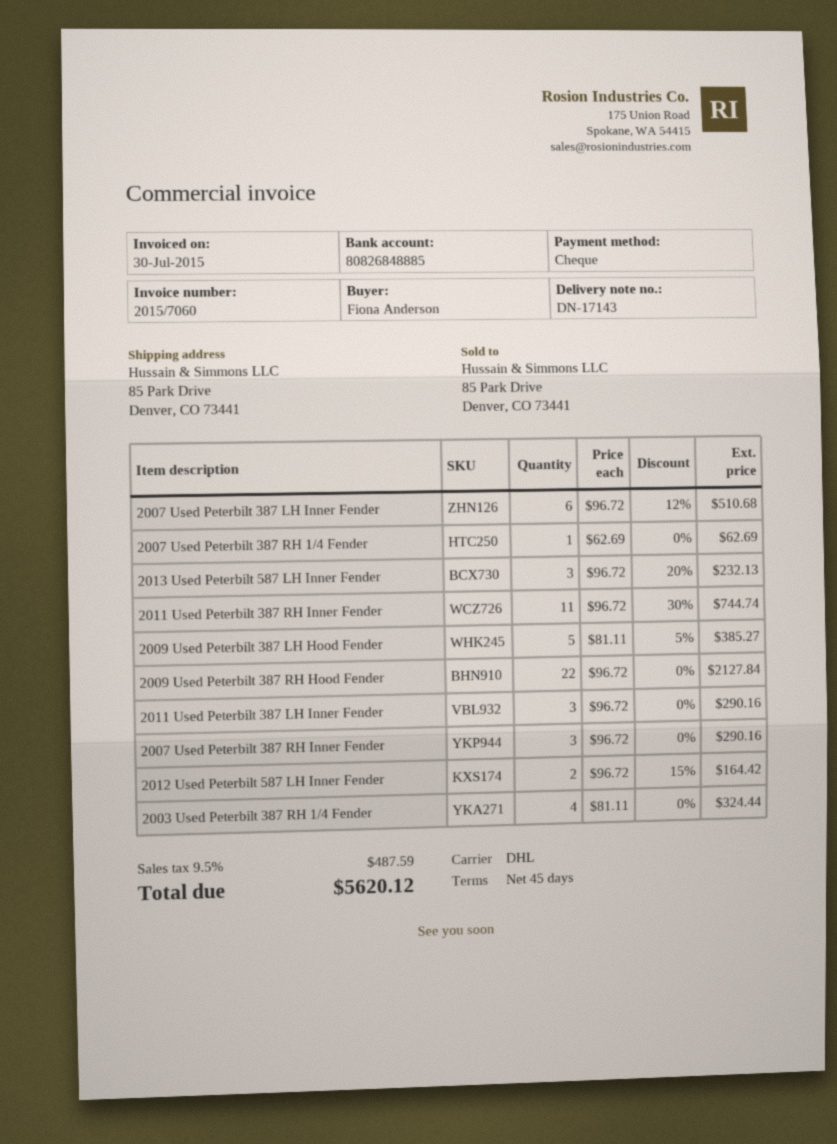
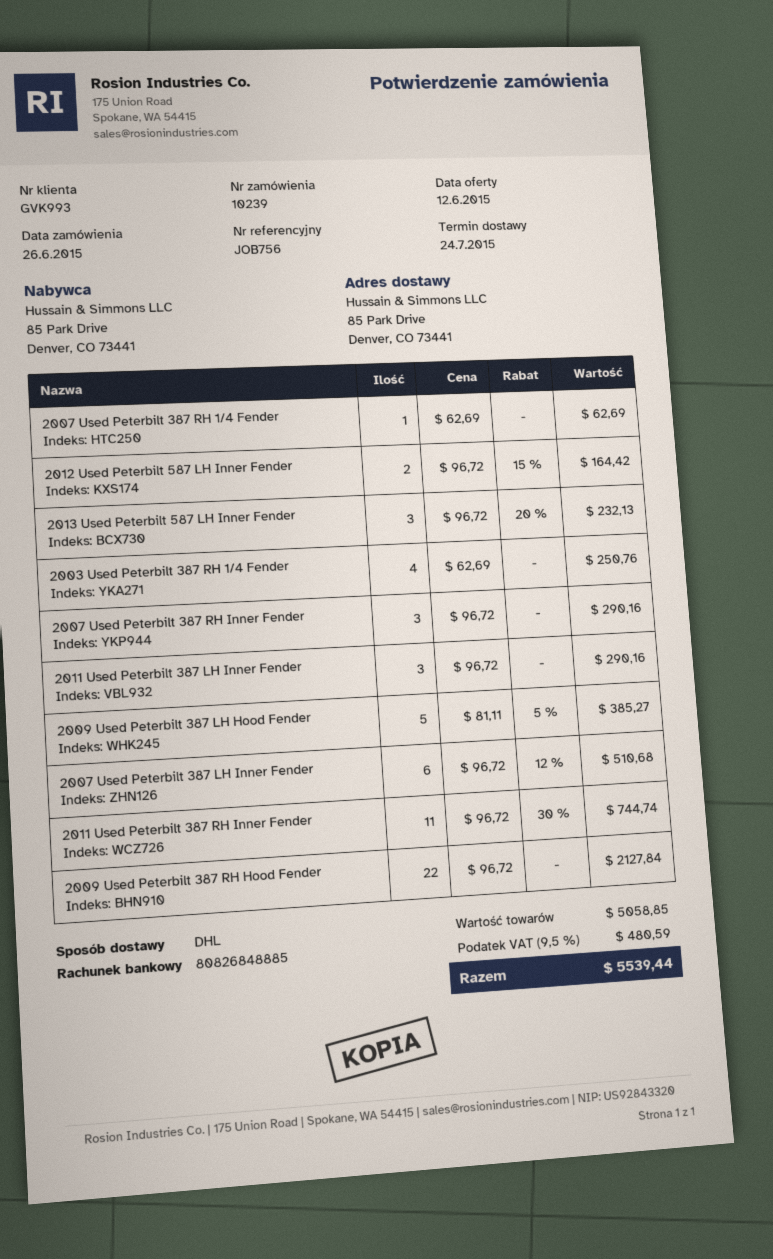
2003 Used Peterbilt 387 RH 1/4 Fender: 4 x 81.11 = 324.44 -> 4 x 62.69 = 250.76
tax: 9.5% = 487.59 -> 9.5% = 480.59
total: 5620.12 -> 5539.44

